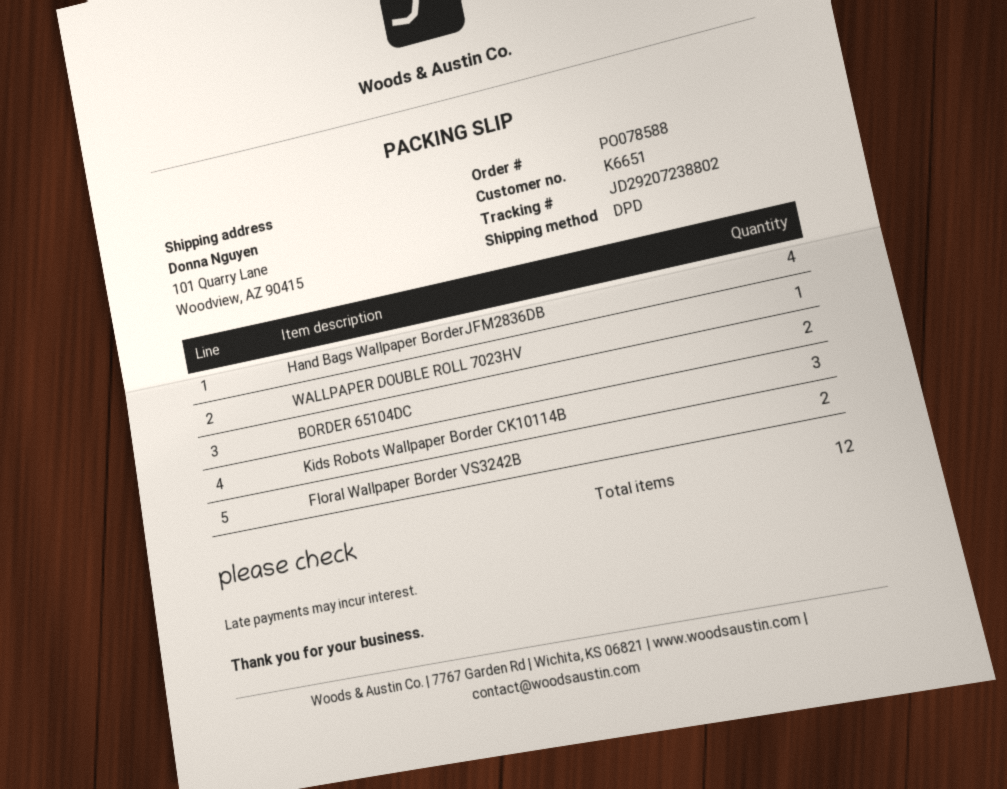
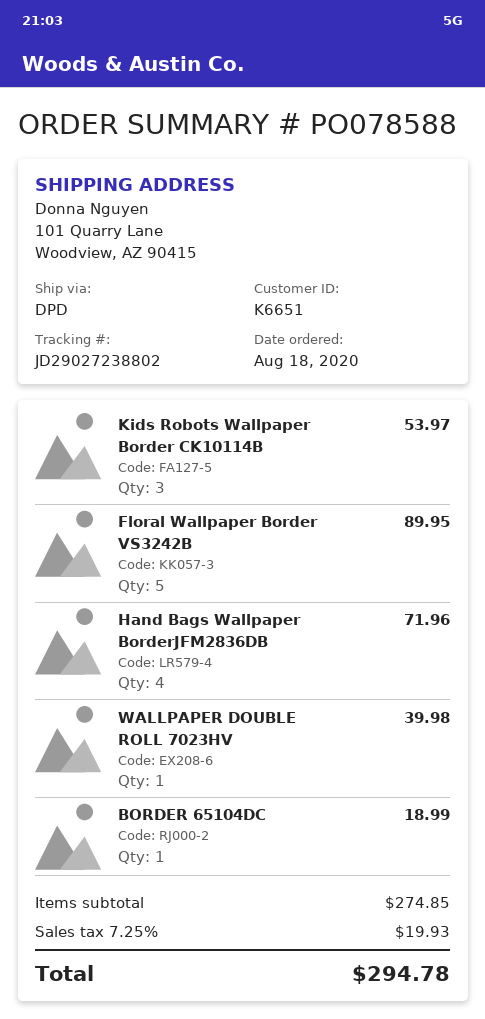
tracking number: JD29207238802 -> JD29027238802
BORDER 65104DC: 2 -> 1
Floral Wallpaper Border VS3242B: 2 -> 5

